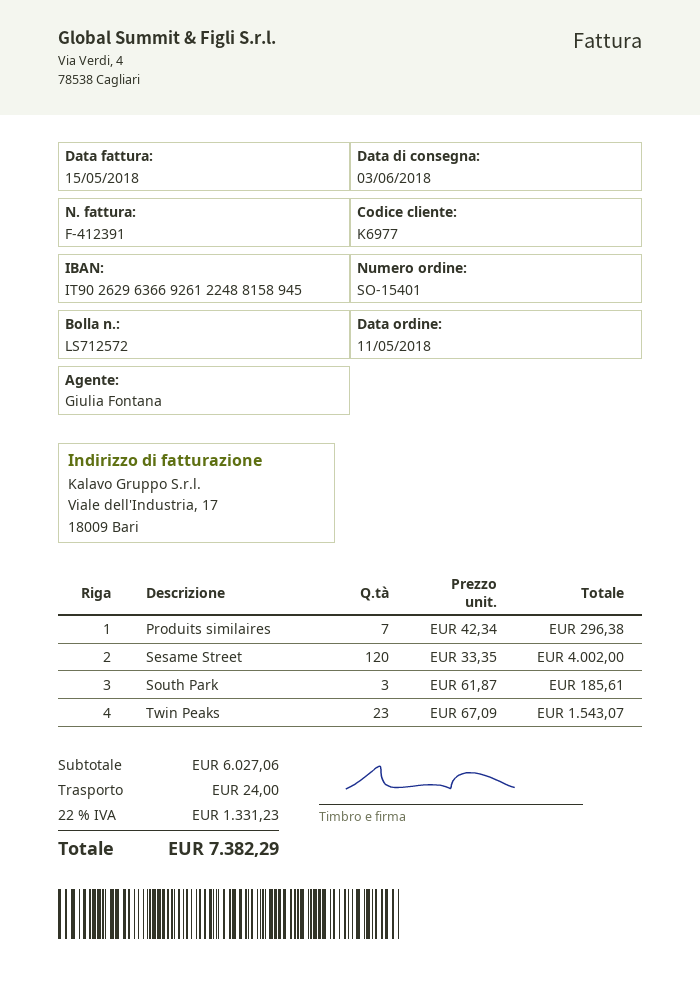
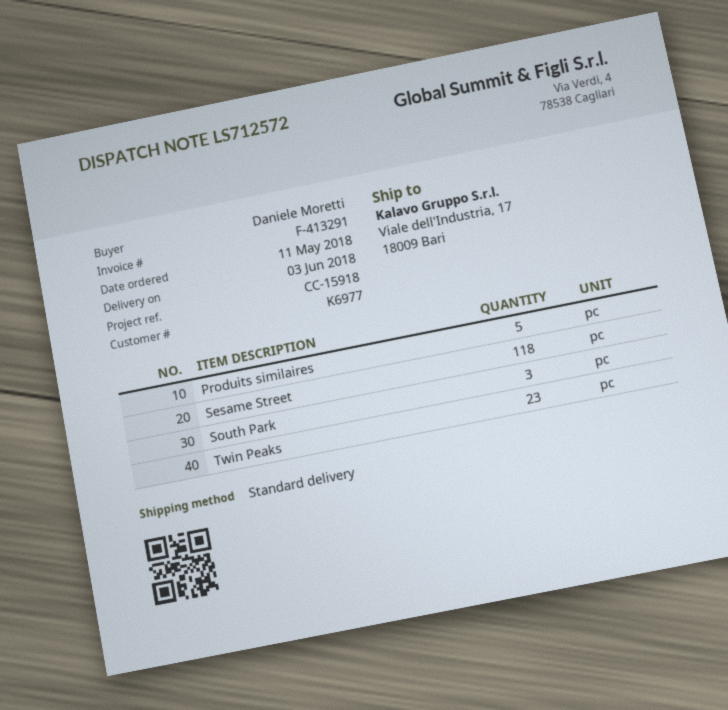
invoice number: F-412391 -> F-413291
Produits similaires: 7 -> 5
Sesame Street: 120 -> 118

